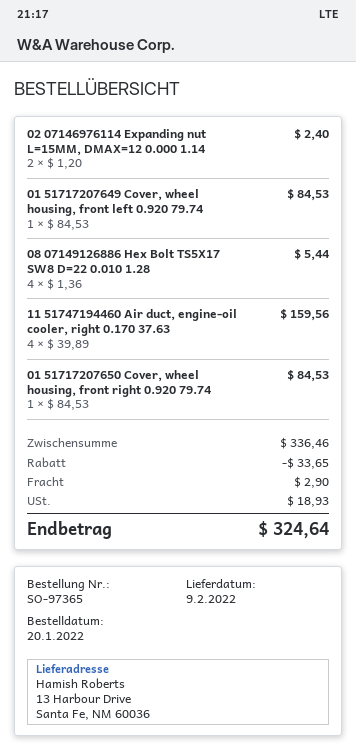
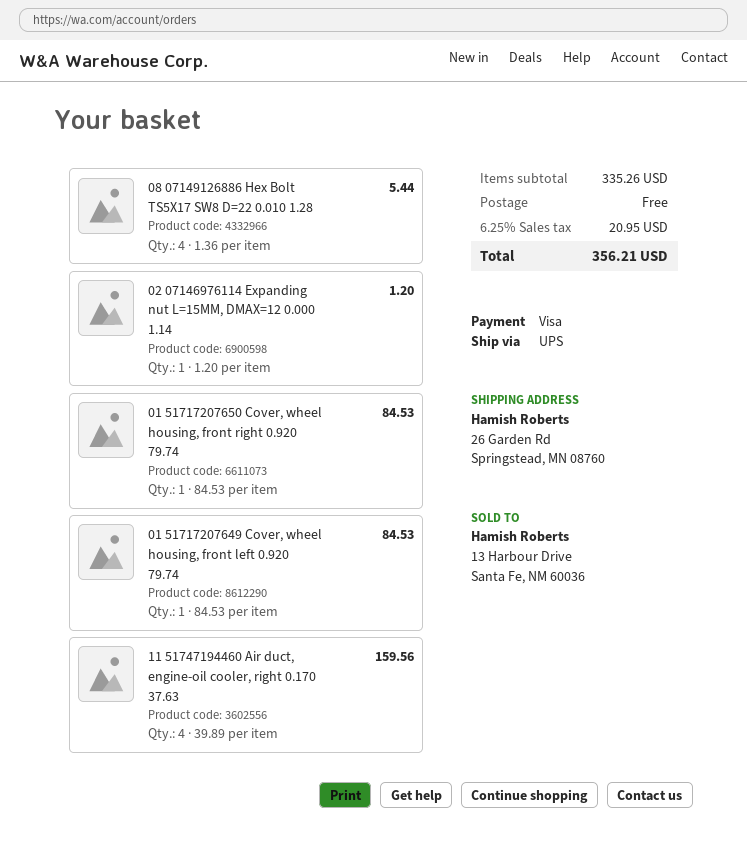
ship to: 13 Harbour Drive, Santa Fe, NM 60036 -> 26 Garden Rd, Springstead, MN 08760
02 07146976114 Expanding nut L=15MM, DMAX=12 0.000 1.14: 2 x 1.20 = 2.40 -> 1 x 1.20 = 1.20
subtotal: 336.46 -> 335.26
discount: 33.65 -> none
shipping: 2.90 -> 0.00
tax: 18.93 -> 20.95
total: 324.64 -> 356.21

